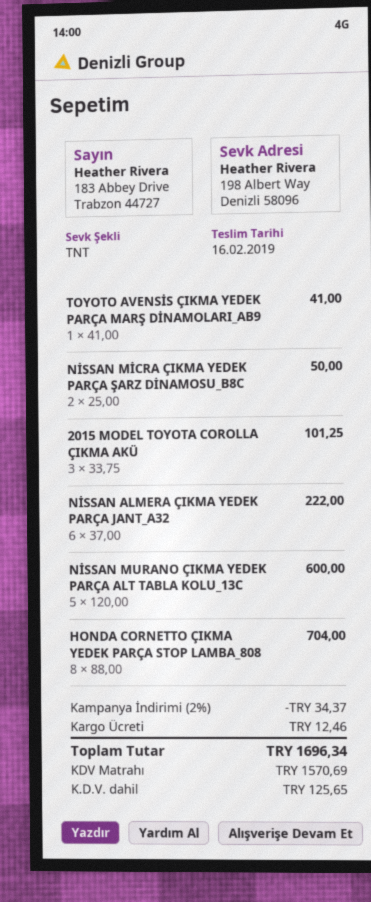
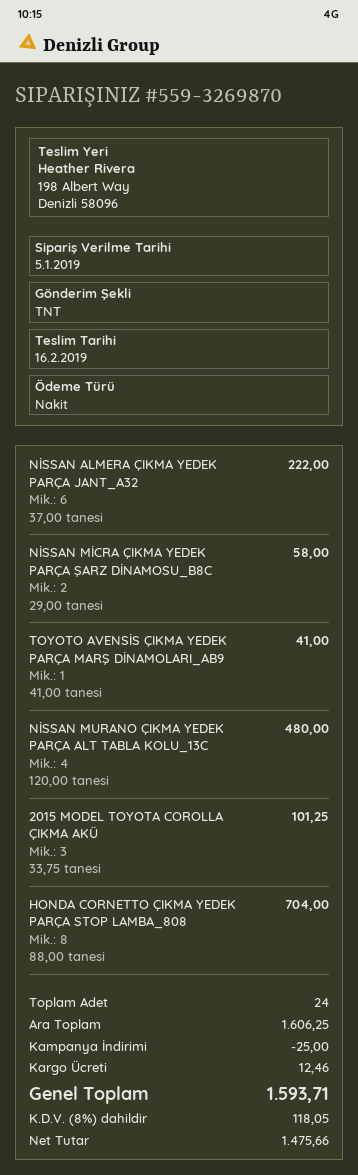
NİSSAN MİCRA ÇIKMA YEDEK PARÇA ŞARZ DİNAMOSU_B8C: 2 x 25.00 = 50.00 -> 2 x 29.00 = 58.00
NİSSAN MURANO ÇIKMA YEDEK PARÇA ALT TABLA KOLU_13C: 5 x 120.00 = 600.00 -> 4 x 120.00 = 480.00
discount: 34.37 -> 25.00
net: 1570.69 -> 1475.66
tax: 125.65 -> 118.05
total: 1696.34 -> 1593.71

